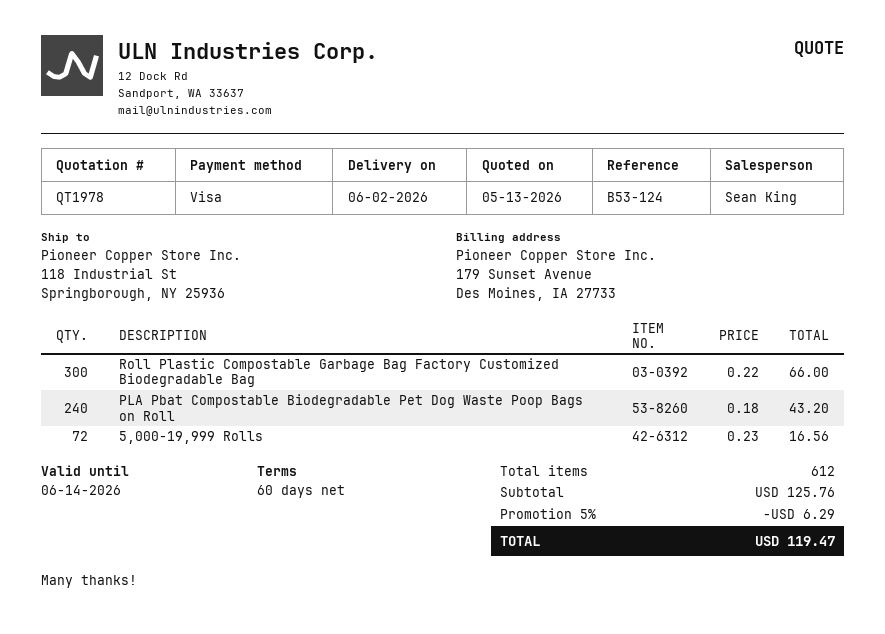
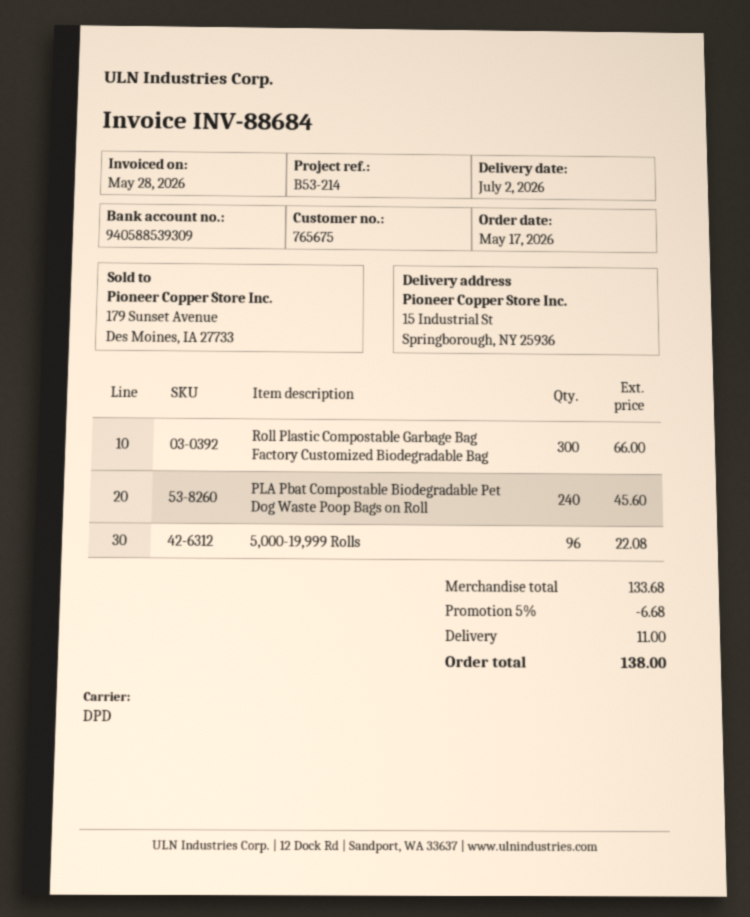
delivery date: 2026-06-02 -> 2026-07-02
reference: B53-124 -> B53-214
ship to: 118 Industrial St, Springborough, NY 25936 -> 15 Industrial St, Springborough, NY 25936
PLA Pbat Compostable Biodegradable Pet Dog Waste Poop Bags on Roll: 240 for 43.20 -> 240 for 45.60
5,000-19,999 Rolls: 72 for 16.56 -> 96 for 22.08
subtotal: 125.76 -> 133.68
discount: 5% = 6.29 -> 5% = 6.68
shipping: none -> 11.00
total: 119.47 -> 138.00

